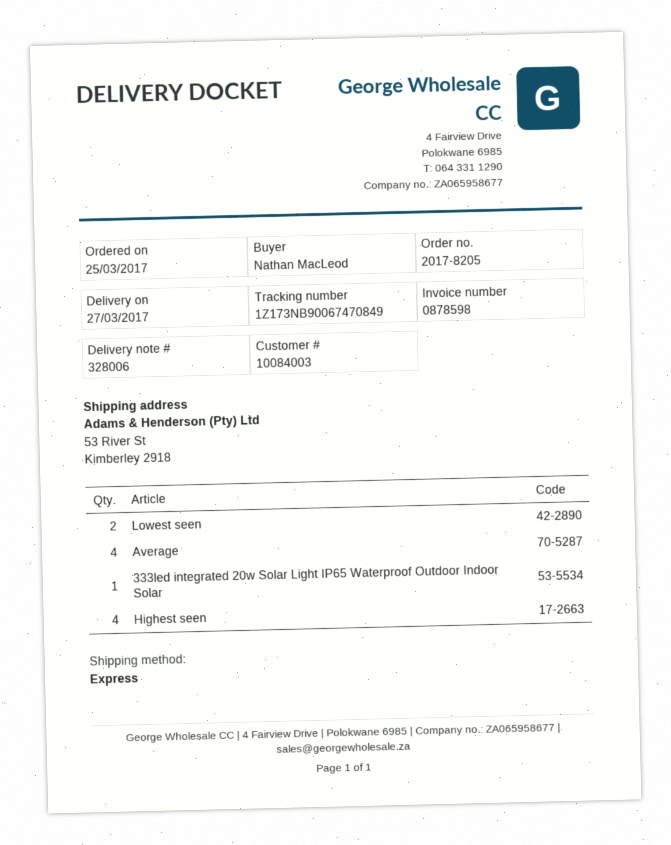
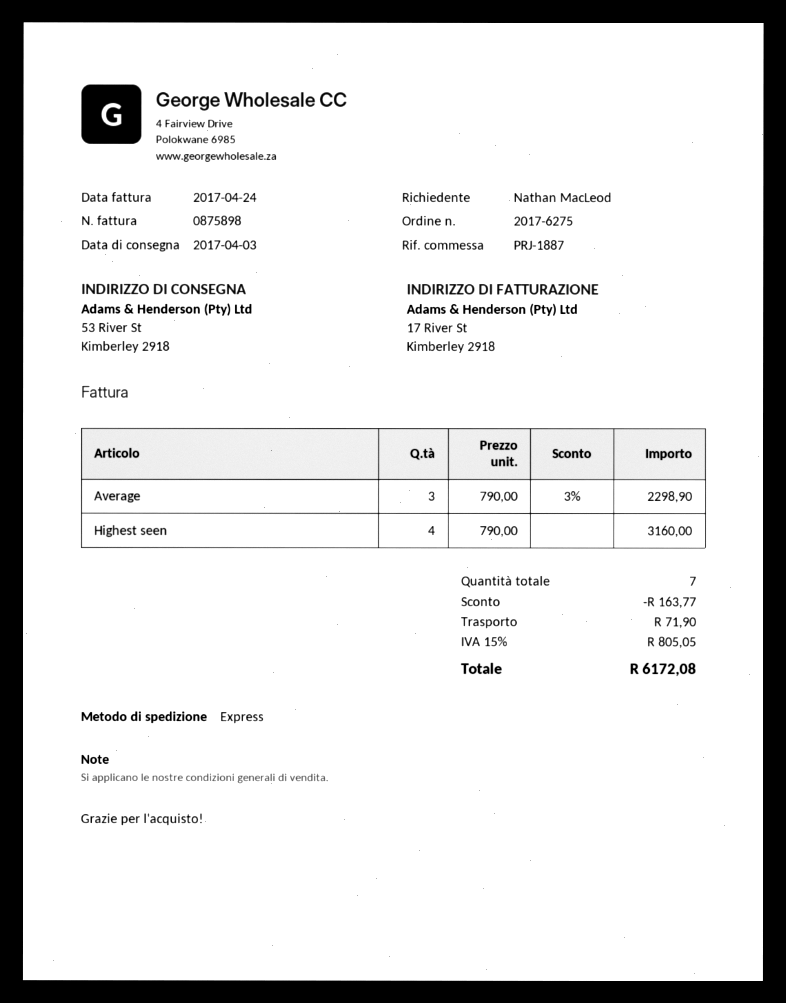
order number: 2017-8205 -> 2017-6275
delivery date: 2017-03-27 -> 2017-04-03
invoice number: 0878598 -> 0875898
Lowest seen: 2 -> none
Average: 4 -> 3
333led integrated 20w Solar Light IP65 Waterproof Outdoor Indoor Solar: 1 -> none

